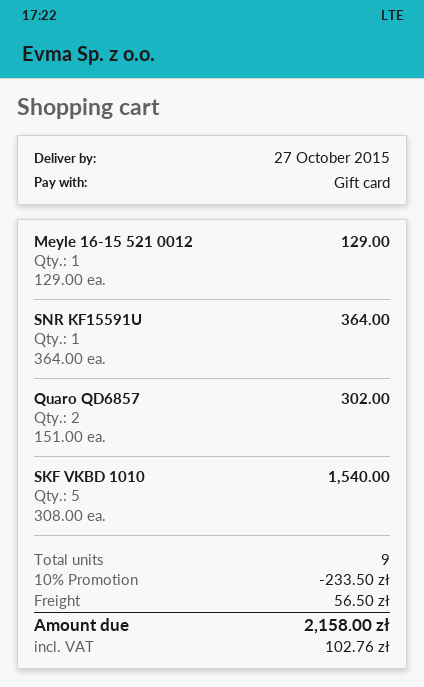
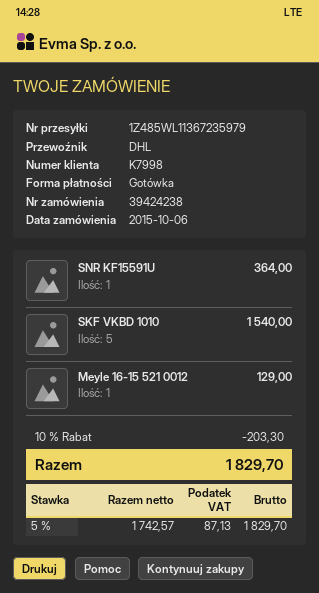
payment method: gift card -> cash
Quaro QD6857: 2 for 302.00 -> none
discount: 10% = 233.50 -> 10% = 203.30
shipping: 56.50 -> none
tax: 102.76 -> 87.13
total: 2158.00 -> 1829.70

